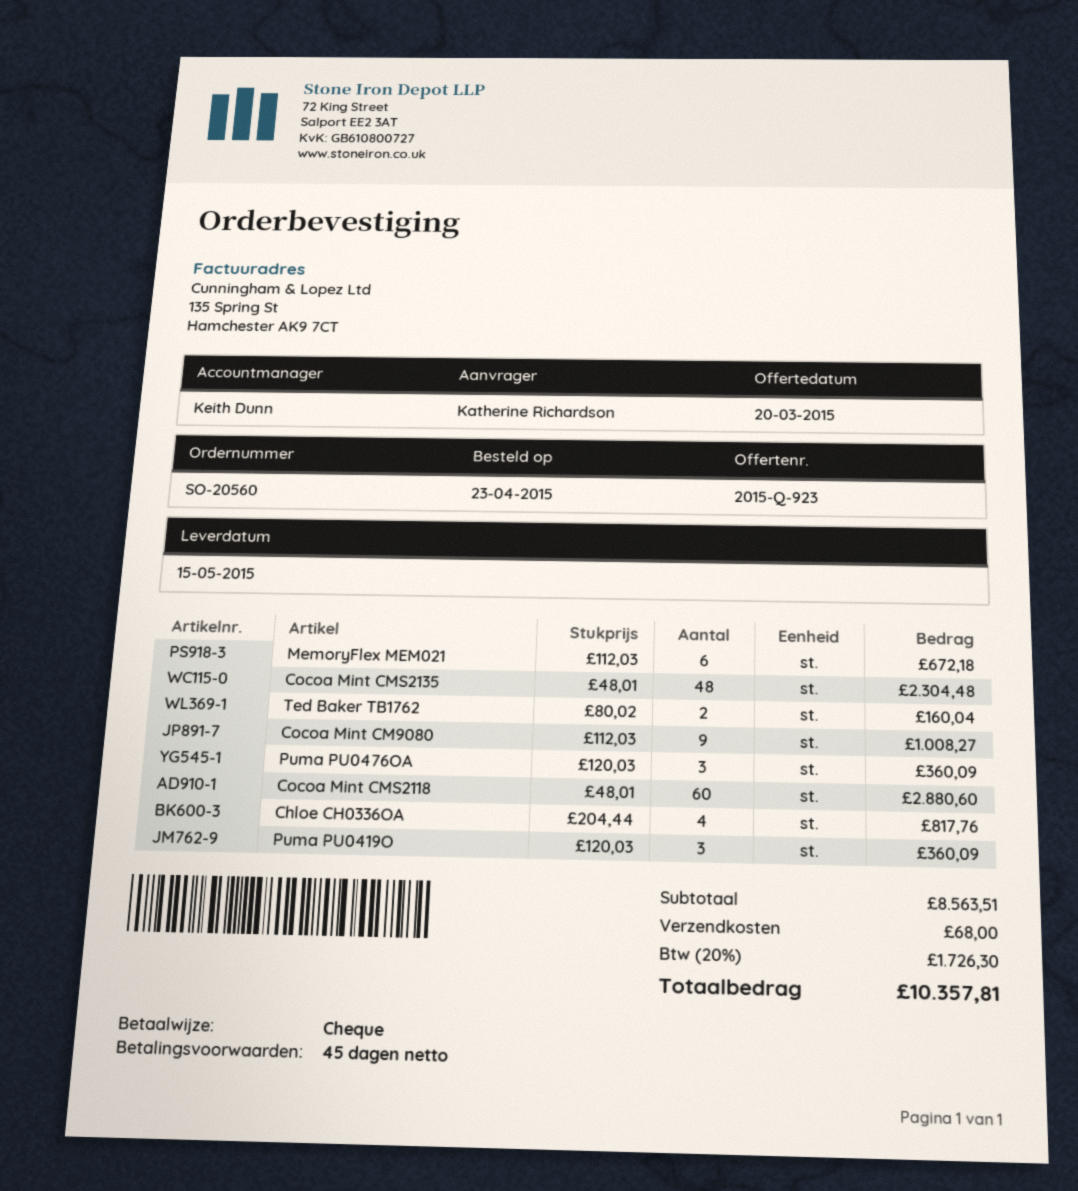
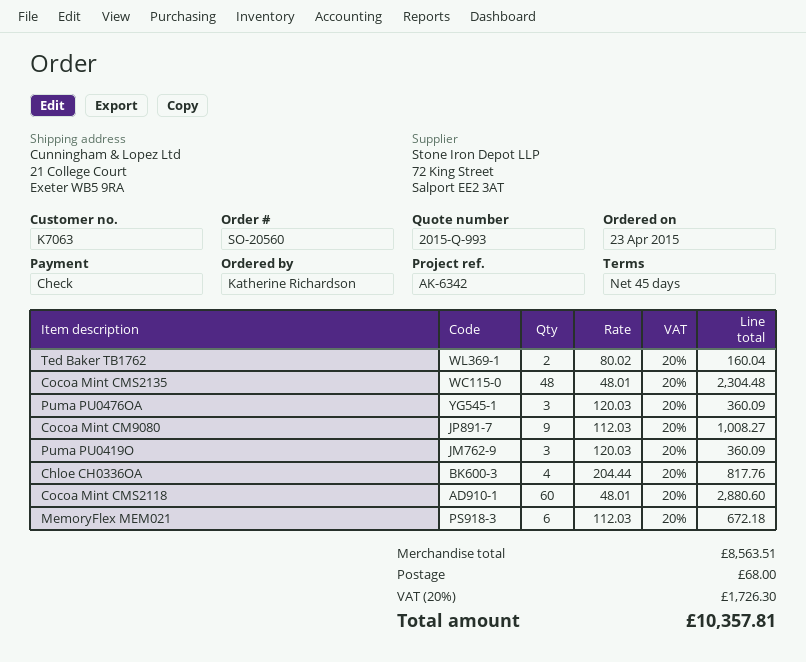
quote number: 2015-Q-923 -> 2015-Q-993

